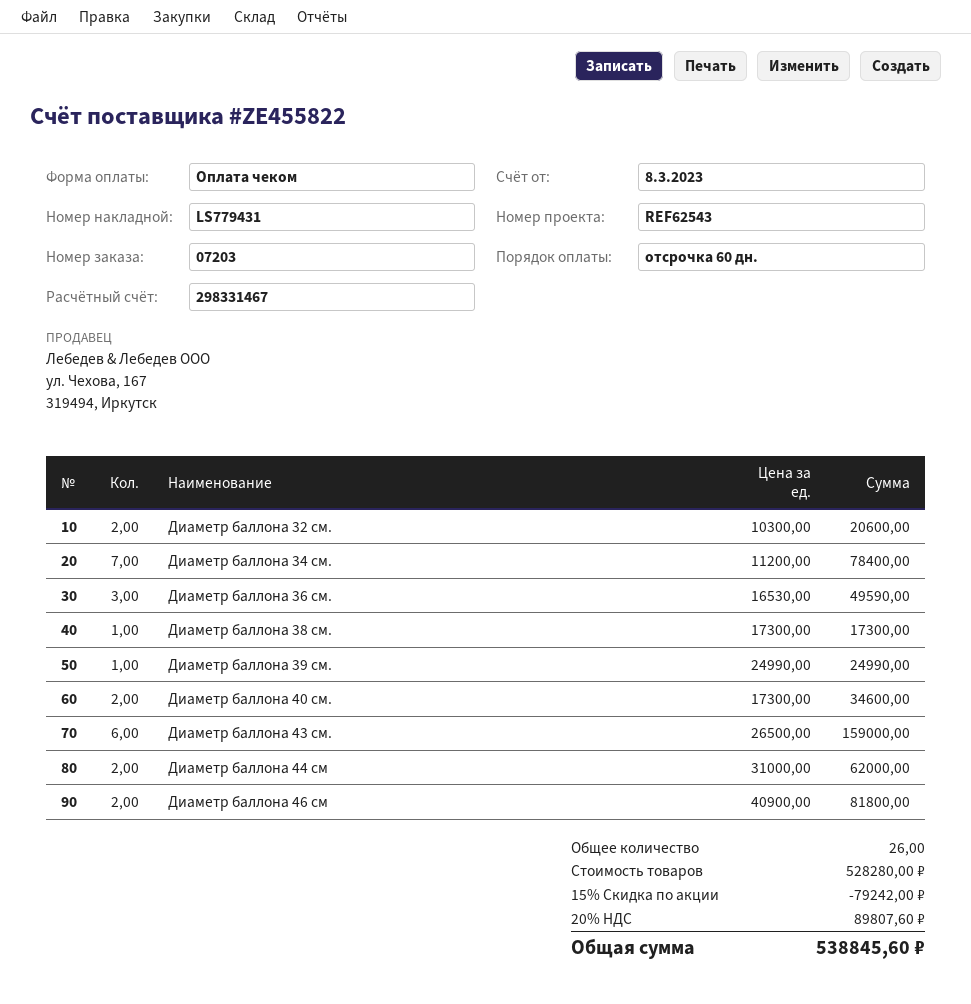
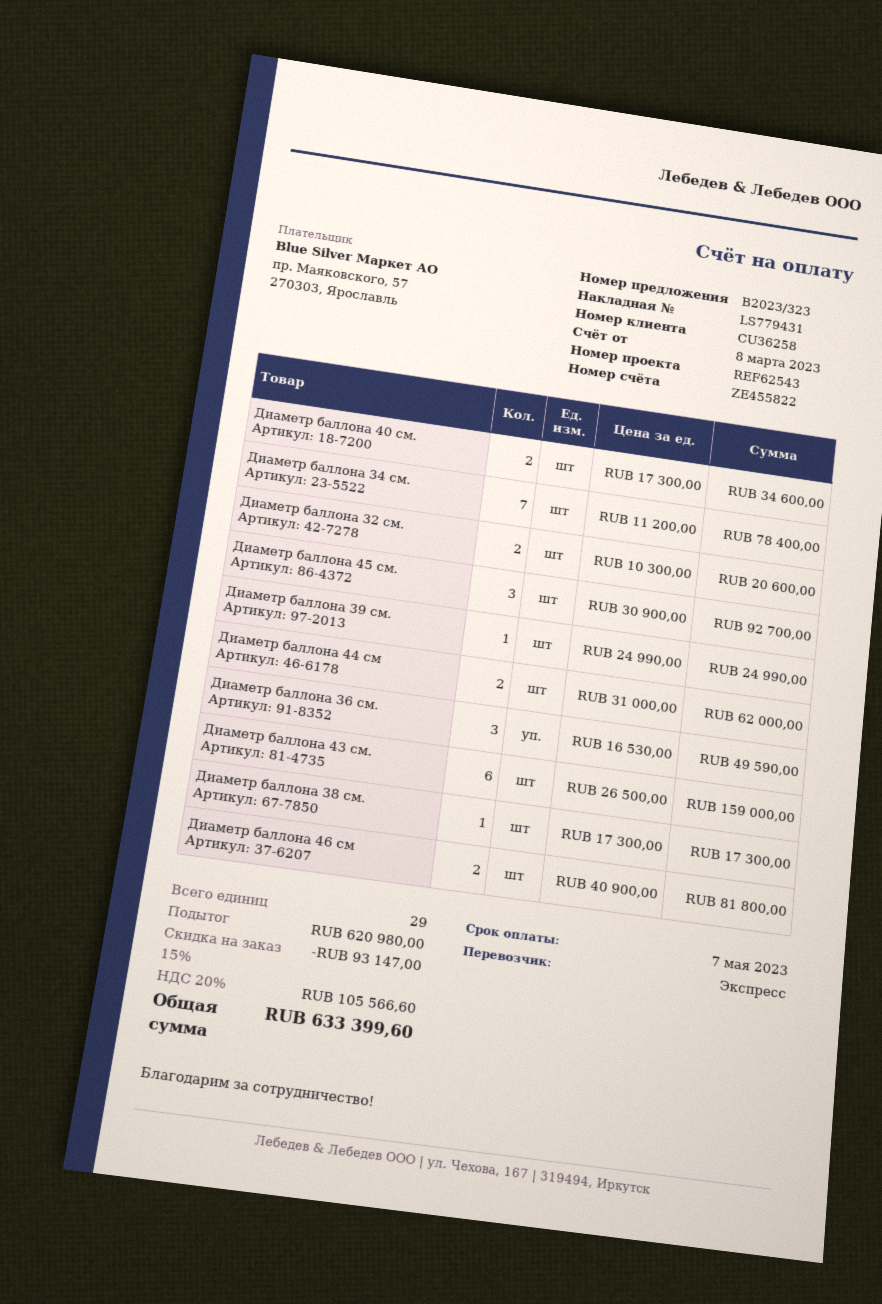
Диаметр баллона 45 см.: none -> 3 x 30900.00 = 92700.00
total quantity: 26 -> 29
subtotal: 528280.00 -> 620980.00
discount: 15% = 79242.00 -> 15% = 93147.00
tax: 20% = 89807.60 -> 20% = 105566.60
total: 538845.60 -> 633399.60

